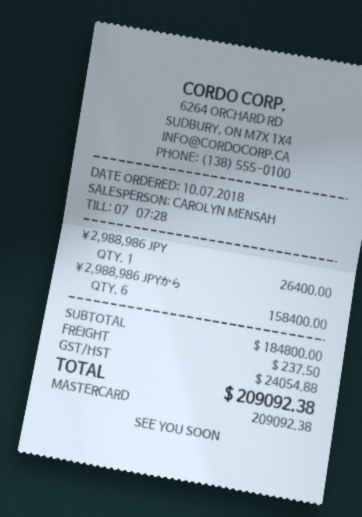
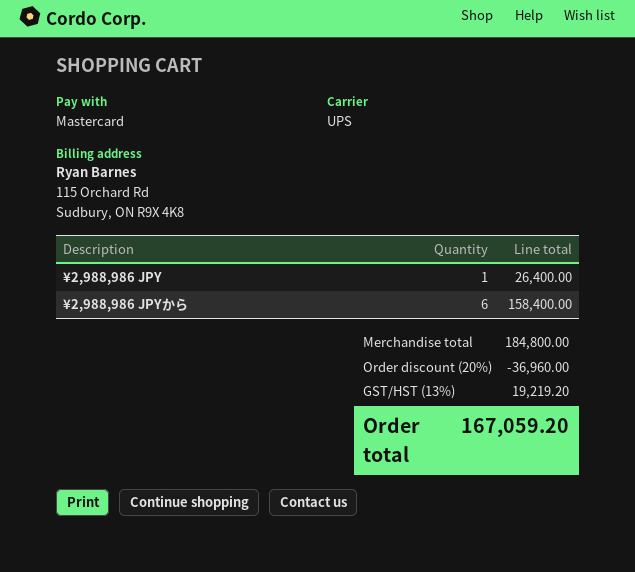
discount: none -> 20% = 36960.00
shipping: 237.50 -> none
tax: 24054.88 -> 19219.20
total: 209092.38 -> 167059.20

